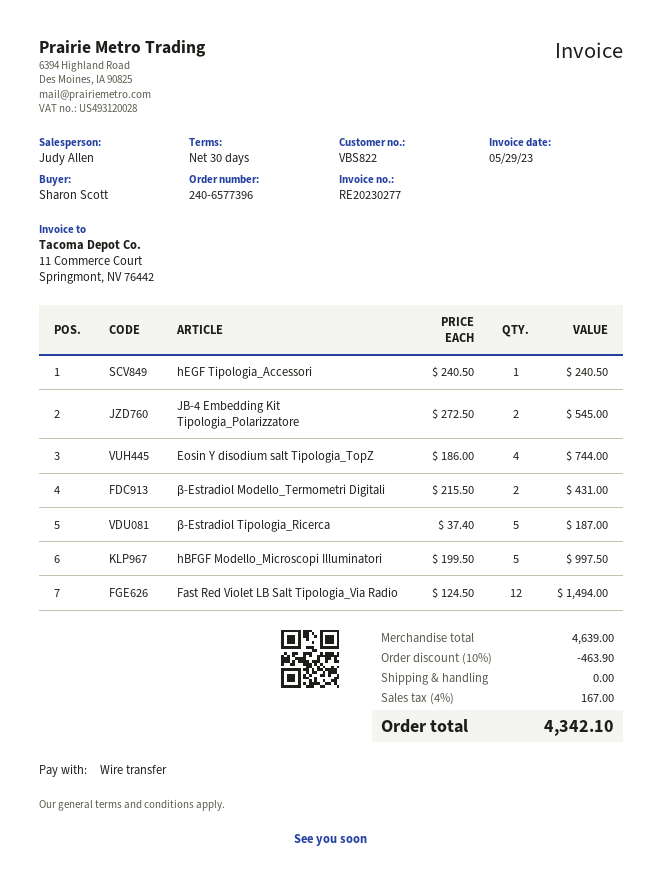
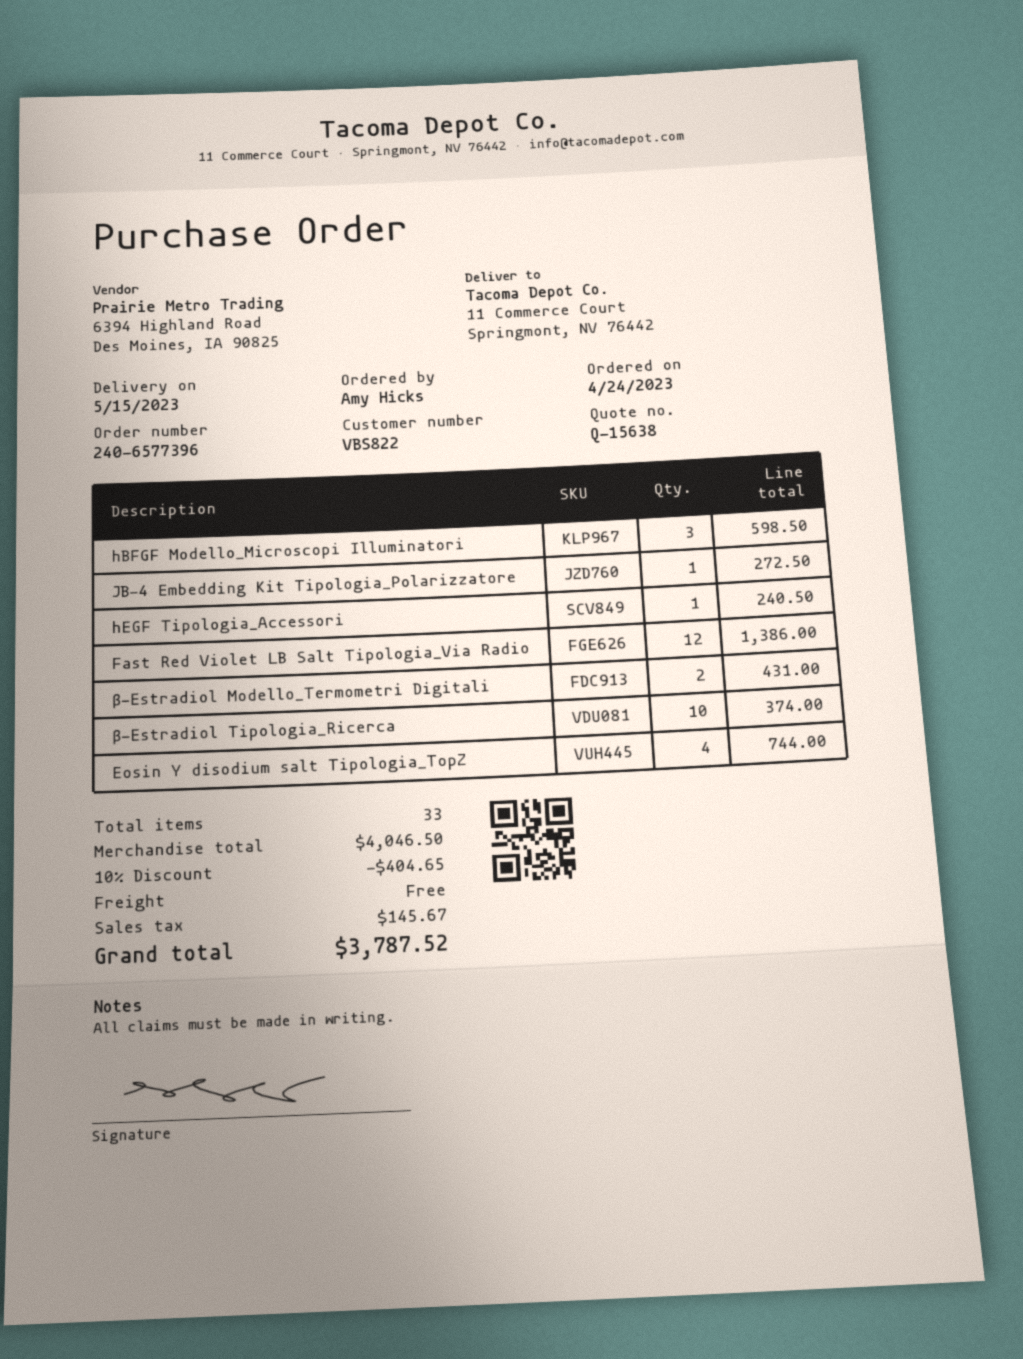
ordered by: Sharon Scott -> Amy Hicks
JB-4 Embedding Kit Tipologia_Polarizzatore: 2 for 545.00 -> 1 for 272.50
β-Estradiol Tipologia_Ricerca: 5 for 187.00 -> 10 for 374.00
hBFGF Modello_Microscopi Illuminatori: 5 for 997.50 -> 3 for 598.50
Fast Red Violet LB Salt Tipologia_Via Radio: 12 for 1494.00 -> 12 for 1386.00
subtotal: 4639.00 -> 4046.50
discount: 10% = 463.90 -> 10% = 404.65
tax: 167.00 -> 145.67
total: 4342.10 -> 3787.52

